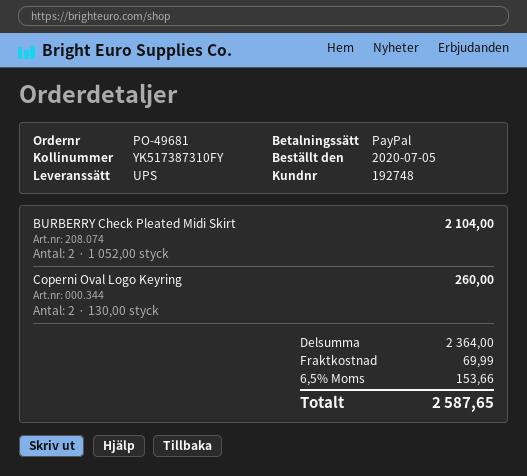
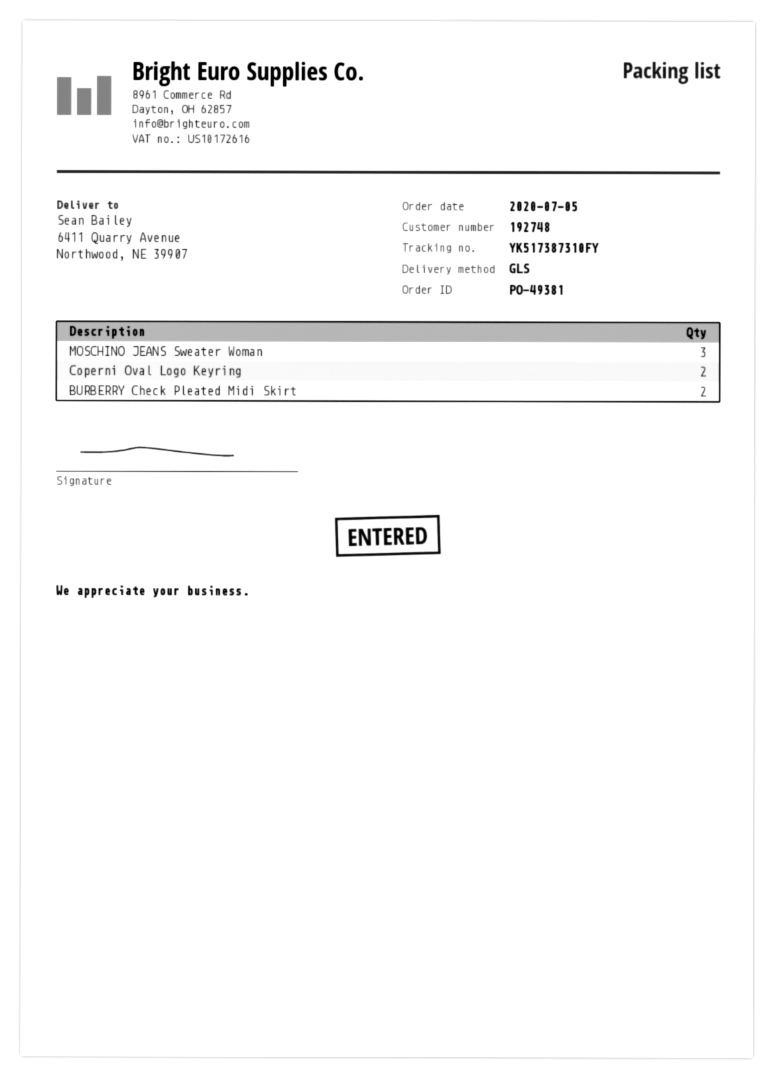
order number: PO-49681 -> PO-49381
shipping method: UPS -> GLS
MOSCHINO JEANS Sweater Woman: none -> 3

